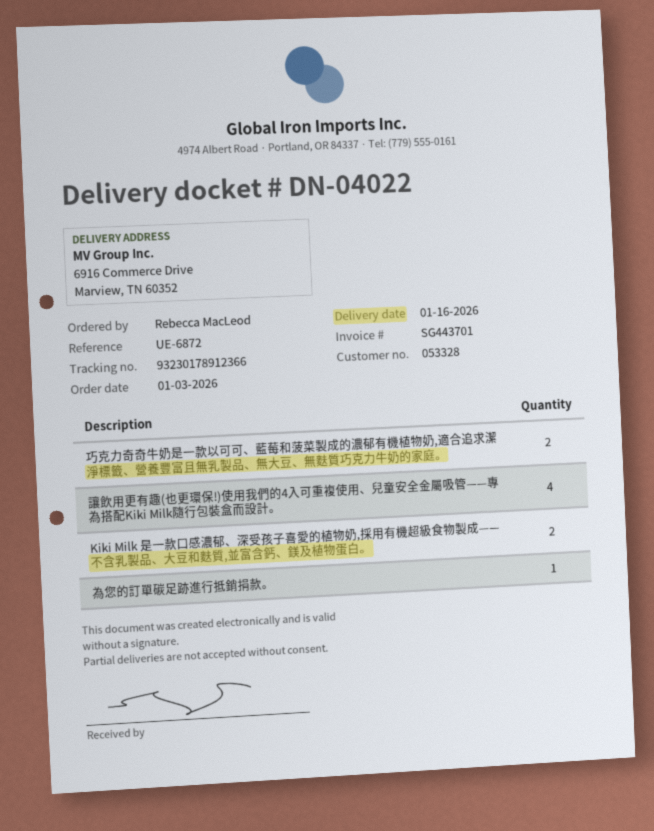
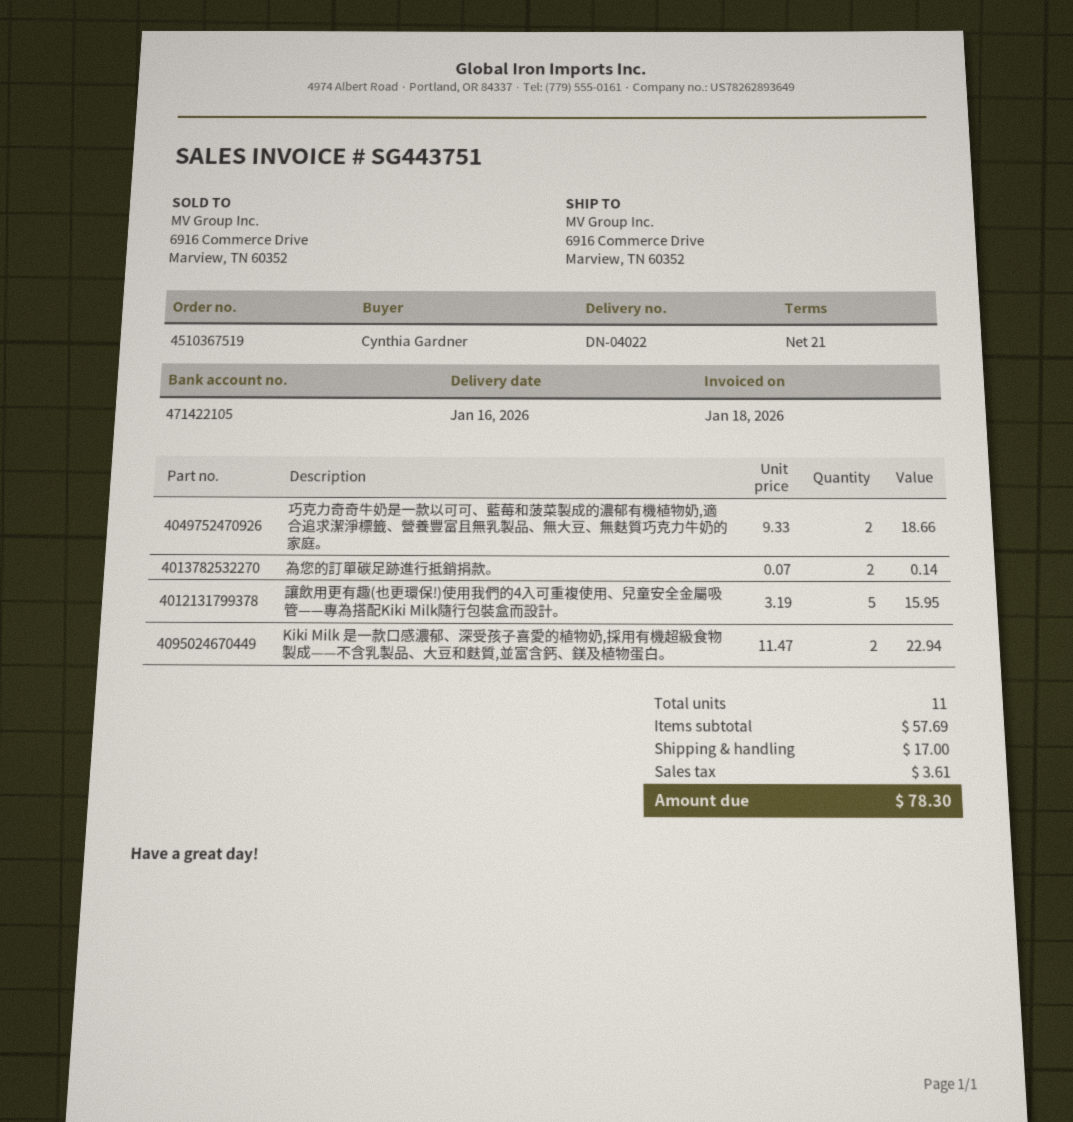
invoice number: SG443701 -> SG443751
ordered by: Rebecca MacLeod -> Cynthia Gardner
讓飲用更有趣(也更環保!)使用我們的4入可重複使用、兒童安全金屬吸管——專為搭配Kiki Milk隨行包裝盒而設計。: 4 -> 5
為您的訂單碳足跡進行抵銷捐款。: 1 -> 2

